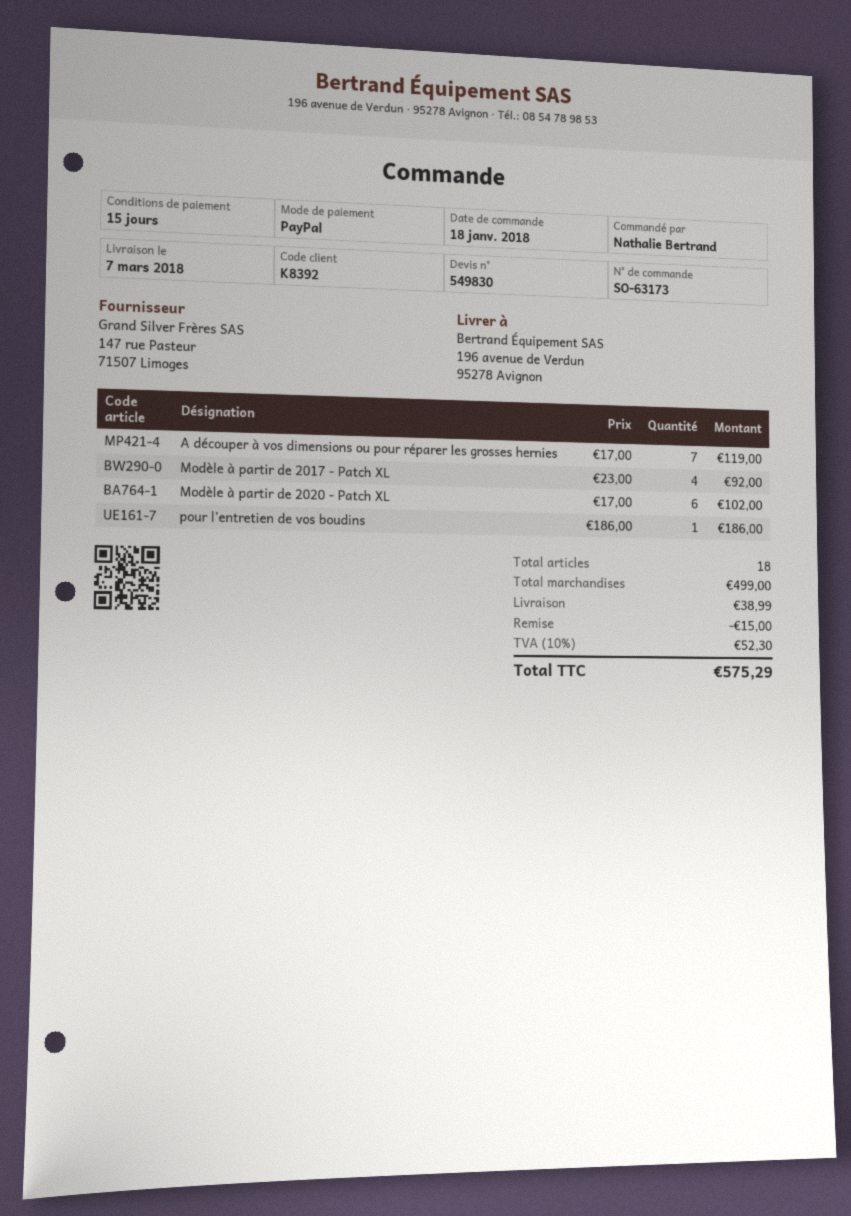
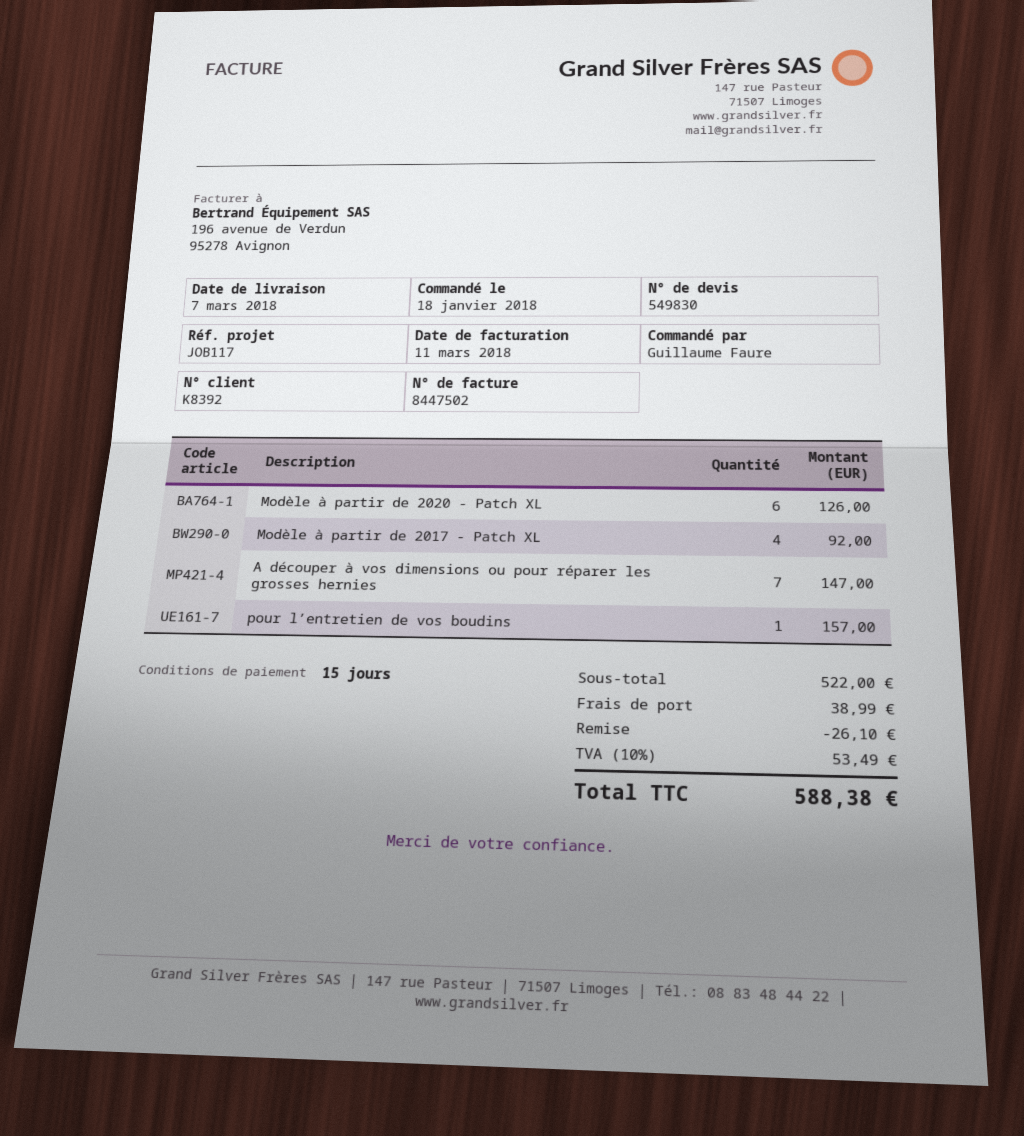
ordered by: Nathalie Bertrand -> Guillaume Faure
A découper à vos dimensions ou pour réparer les grosses hernies: 7 for 119.00 -> 7 for 147.00
Modèle à partir de 2020 - Patch XL: 6 for 102.00 -> 6 for 126.00
pour l’entretien de vos boudins: 1 for 186.00 -> 1 for 157.00
subtotal: 499.00 -> 522.00
discount: 15.00 -> 26.10
tax: 10% = 52.30 -> 10% = 53.49
total: 575.29 -> 588.38

